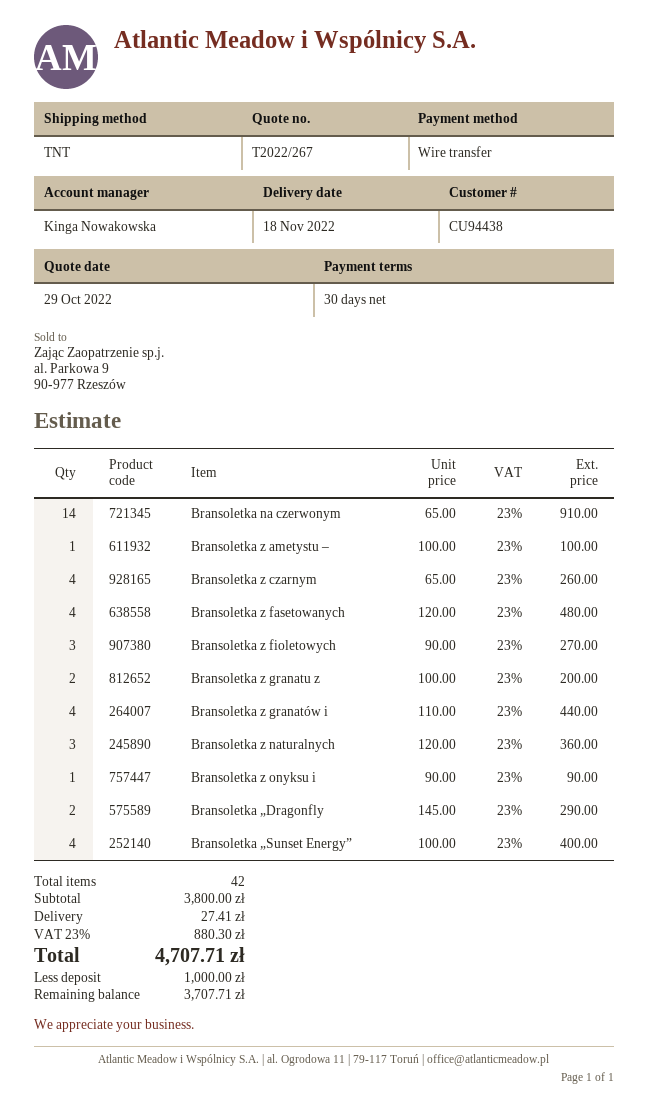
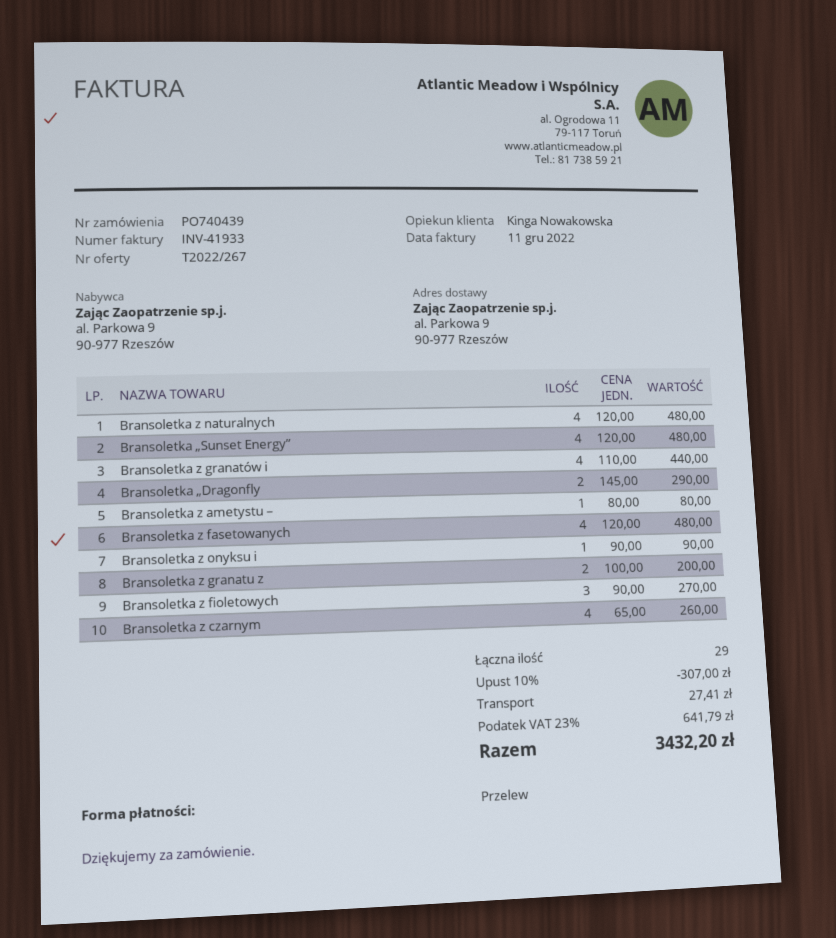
Bransoletka na czerwonym: 14 x 65.00 = 910.00 -> none
Bransoletka z ametystu –: 1 x 100.00 = 100.00 -> 1 x 80.00 = 80.00
Bransoletka z naturalnych: 3 x 120.00 = 360.00 -> 4 x 120.00 = 480.00
Bransoletka „Sunset Energy”: 4 x 100.00 = 400.00 -> 4 x 120.00 = 480.00
total quantity: 42 -> 29
discount: none -> 10% = 307.00
tax: 23% = 880.30 -> 23% = 641.79
total: 4707.71 -> 3432.20

